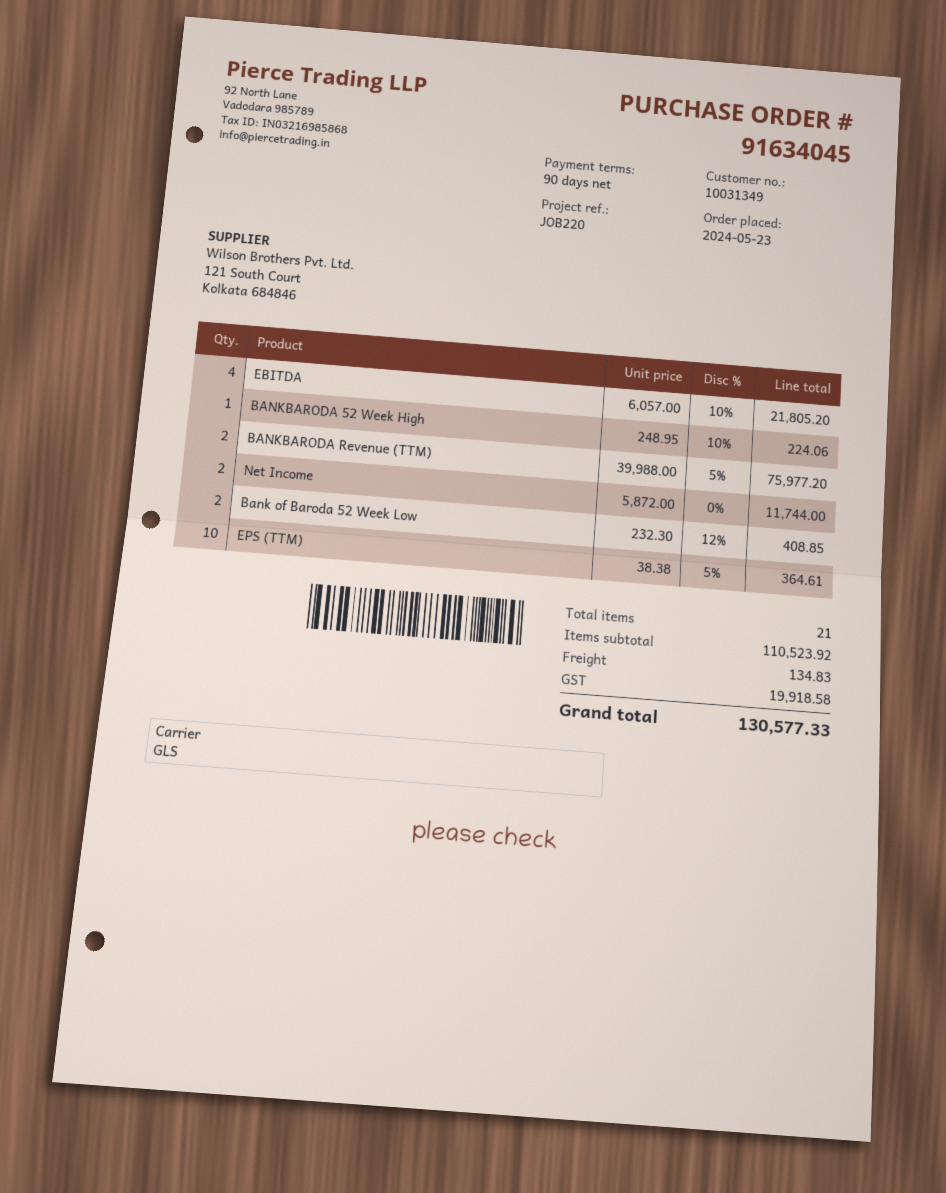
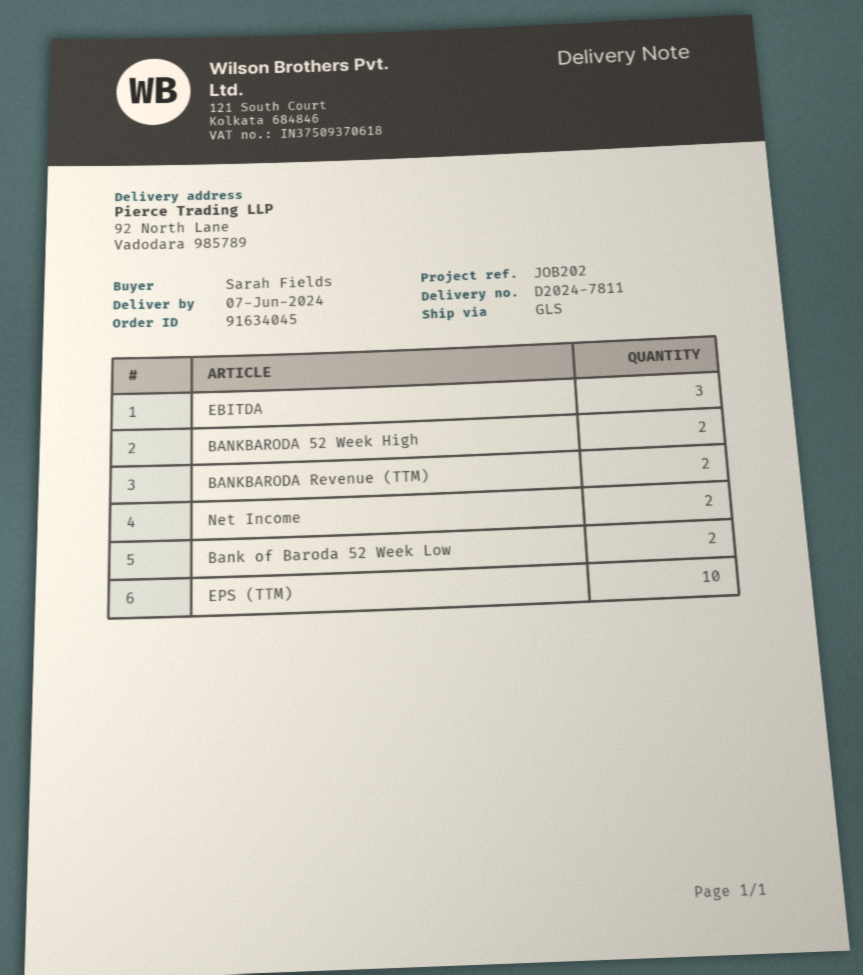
reference: JOB220 -> JOB202
EBITDA: 4 -> 3
BANKBARODA 52 Week High: 1 -> 2

